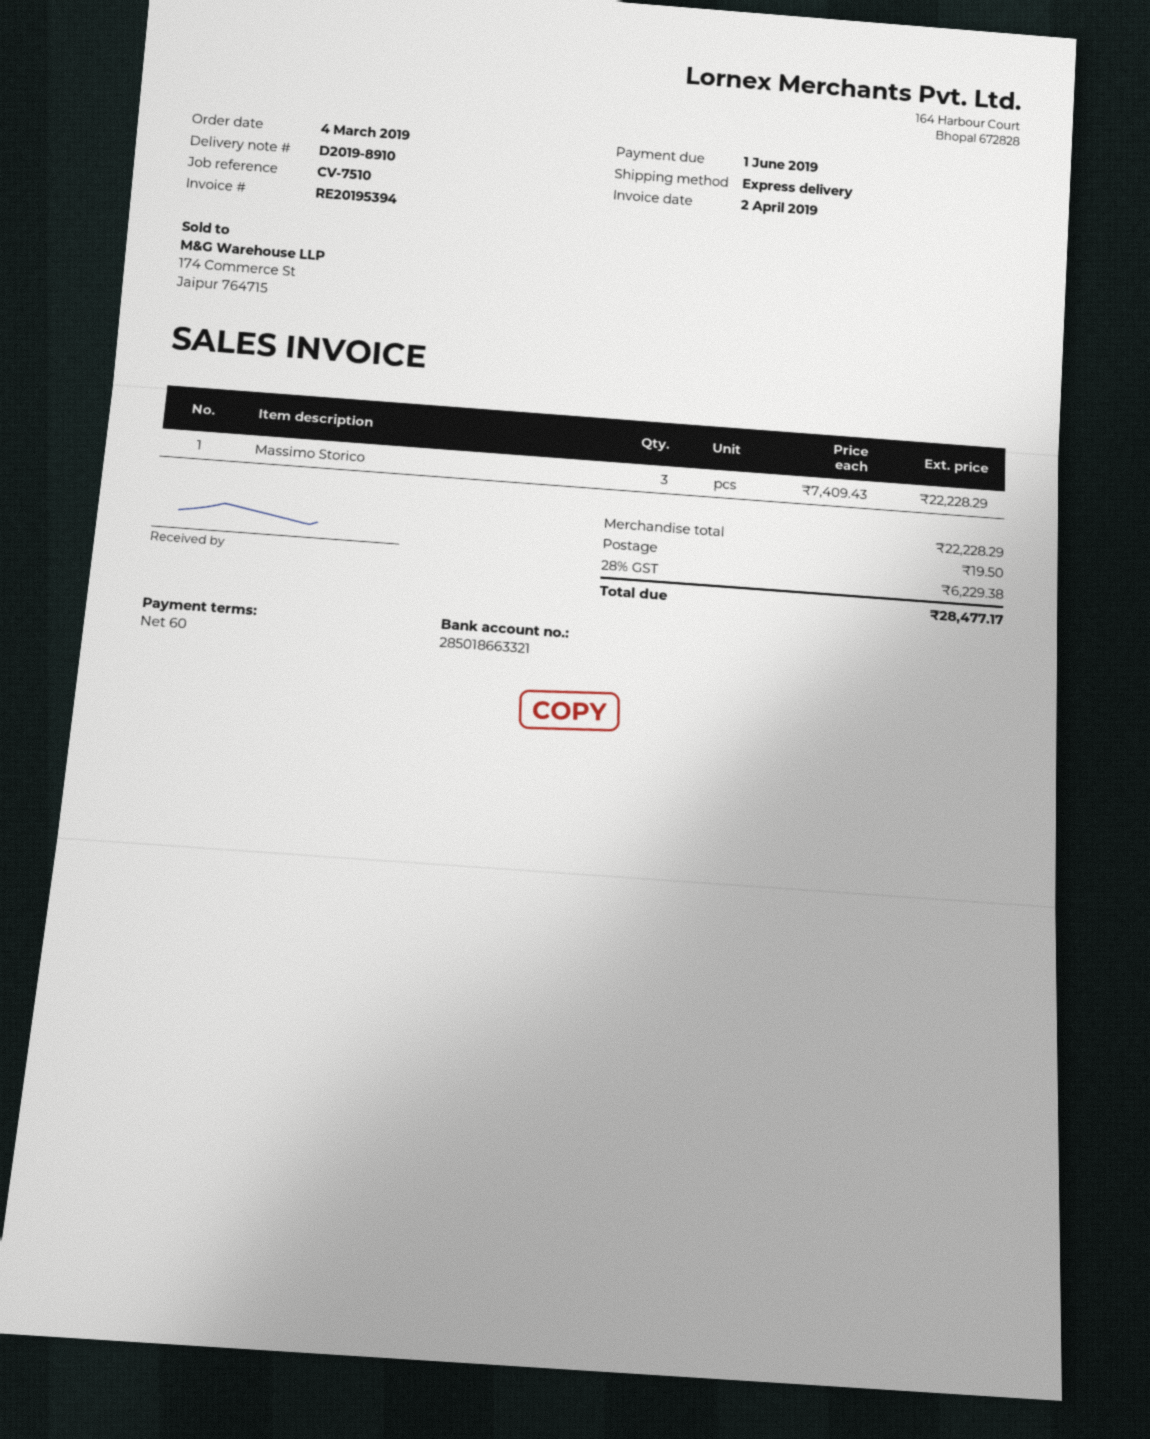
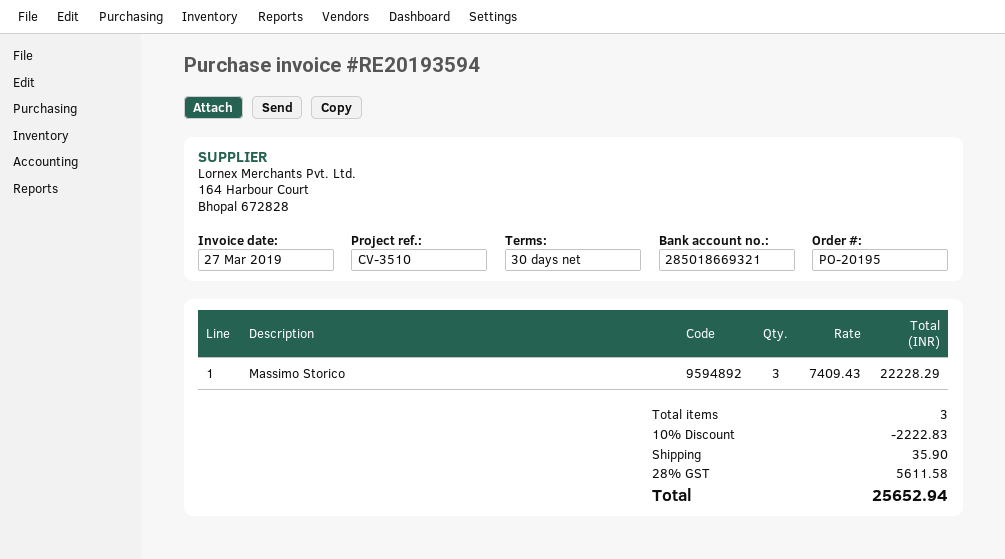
invoice number: RE20195394 -> RE20193594
invoice date: 2019-04-02 -> 2019-03-27
payment terms: 60 days -> 30 days
reference: CV-7510 -> CV-3510
bank account: 285018663321 -> 285018669321
discount: none -> 10% = 2222.83
shipping: 19.50 -> 35.90
tax: 28% = 6229.38 -> 28% = 5611.58
total: 28477.17 -> 25652.94

